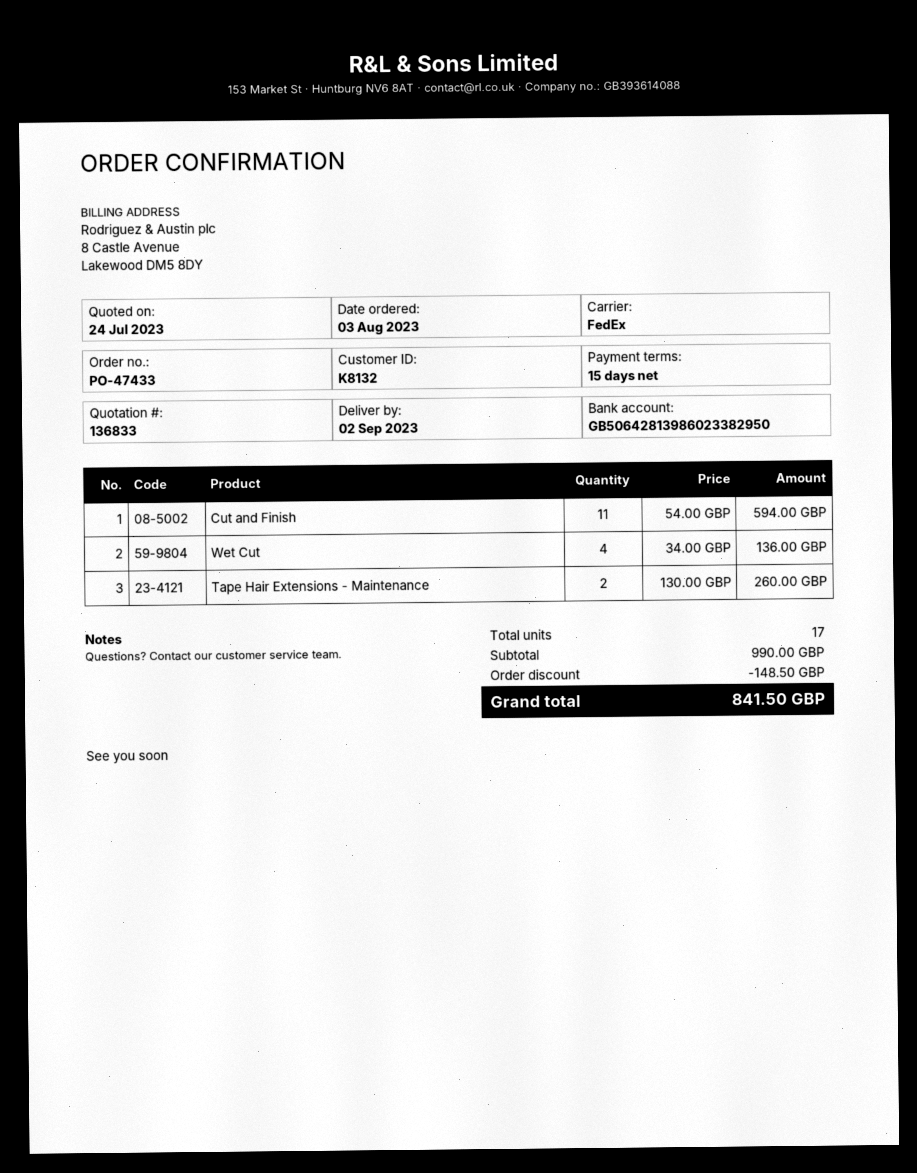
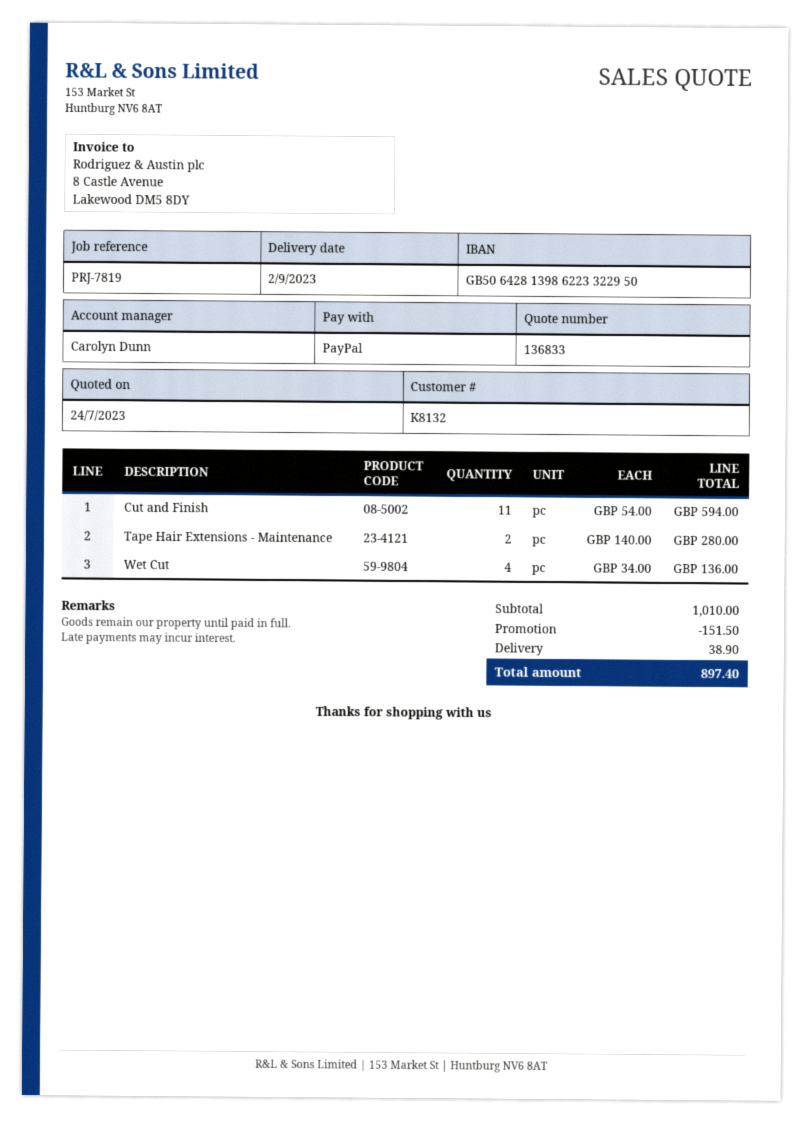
bank account: GB50642813986023382950 -> GB50642813986223322950
Tape Hair Extensions - Maintenance: 2 x 130.00 = 260.00 -> 2 x 140.00 = 280.00
subtotal: 990.00 -> 1010.00
discount: 148.50 -> 151.50
shipping: none -> 38.90
total: 841.50 -> 897.40

